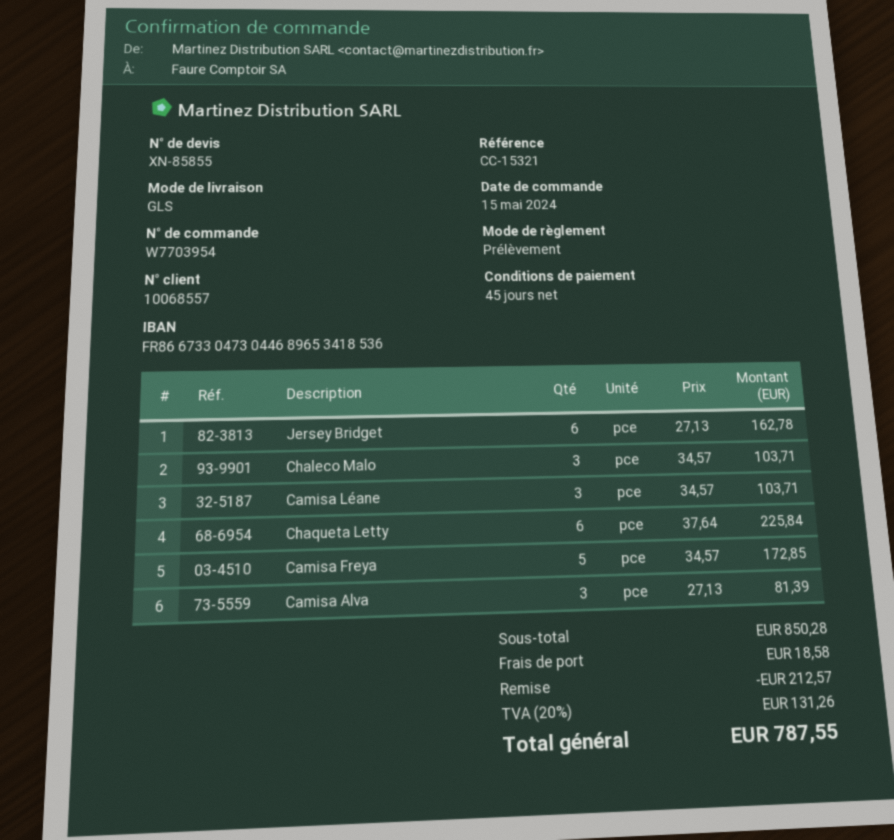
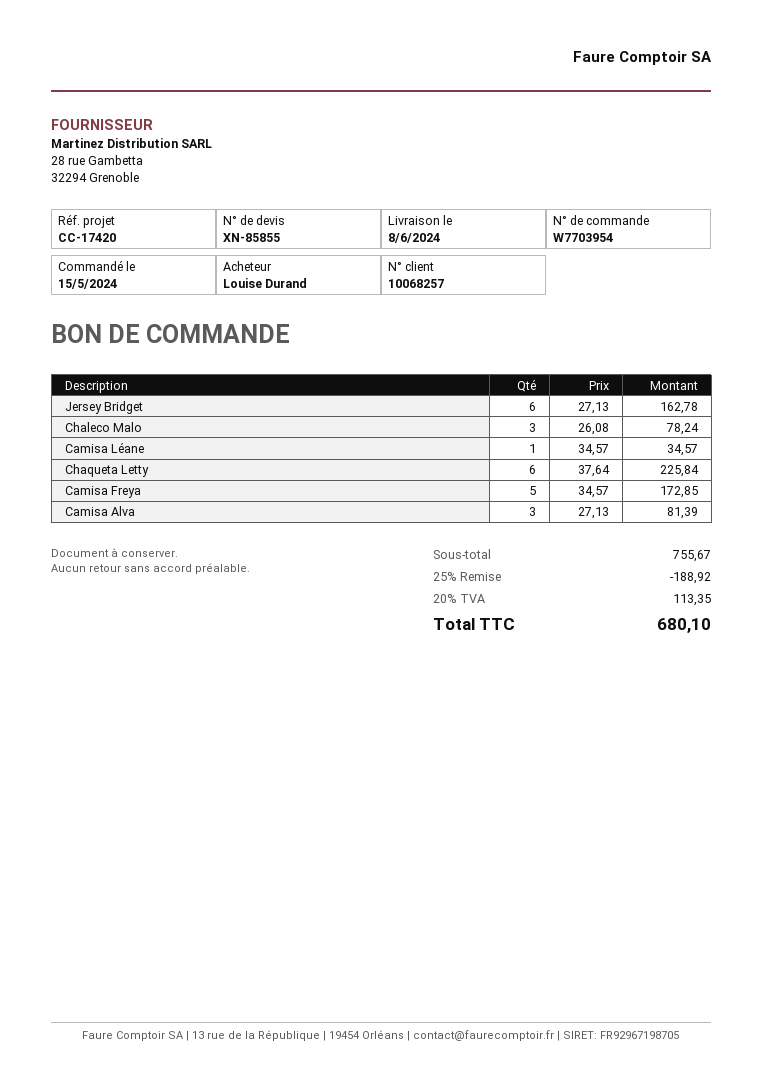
customer number: 10068557 -> 10068257
reference: CC-15321 -> CC-17420
Chaleco Malo: 3 x 34.57 = 103.71 -> 3 x 26.08 = 78.24
Camisa Léane: 3 x 34.57 = 103.71 -> 1 x 34.57 = 34.57
subtotal: 850.28 -> 755.67
discount: 212.57 -> 188.92
shipping: 18.58 -> none
tax: 20% = 131.26 -> 20% = 113.35
total: 787.55 -> 680.10

